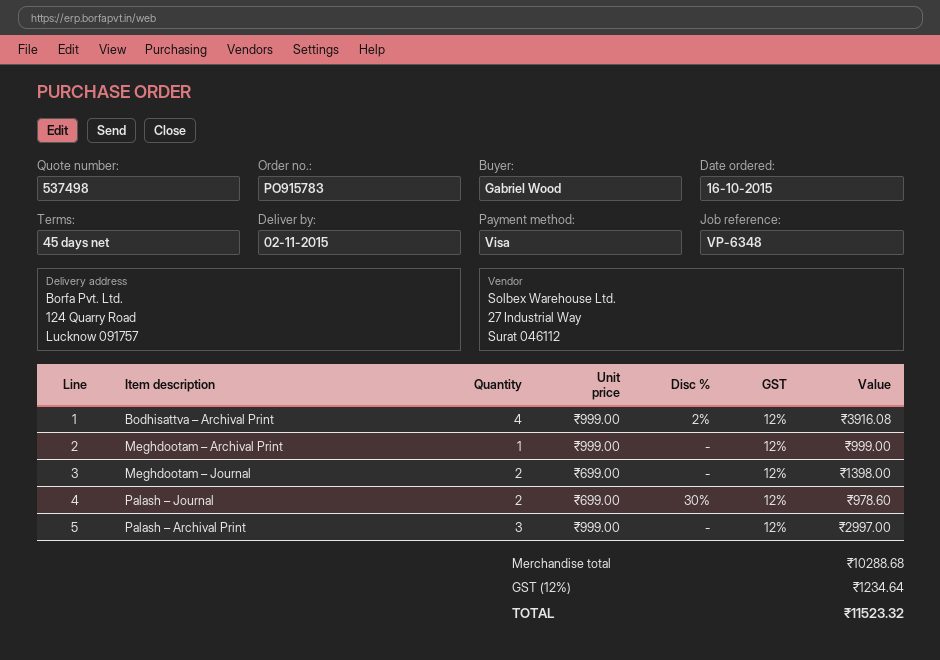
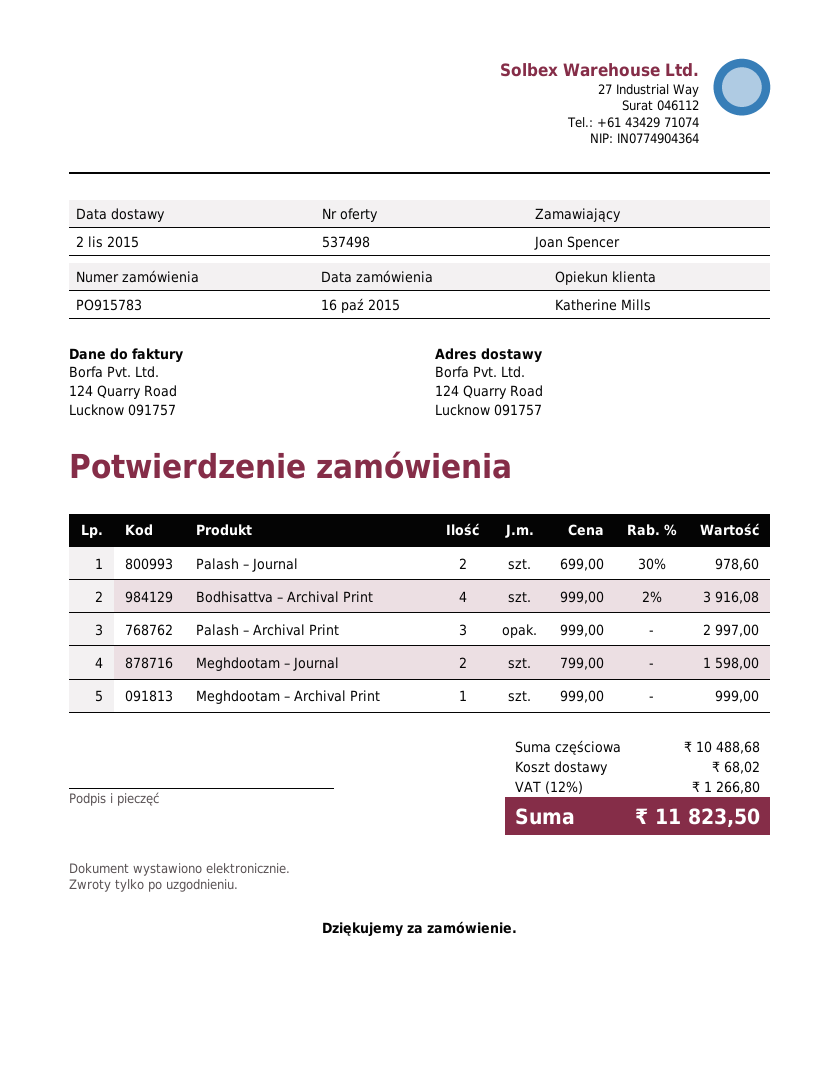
ordered by: Gabriel Wood -> Joan Spencer
Meghdootam – Journal: 2 x 699.00 = 1398.00 -> 2 x 799.00 = 1598.00
subtotal: 10288.68 -> 10488.68
shipping: none -> 68.02
tax: 12% = 1234.64 -> 12% = 1266.80
total: 11523.32 -> 11823.50

